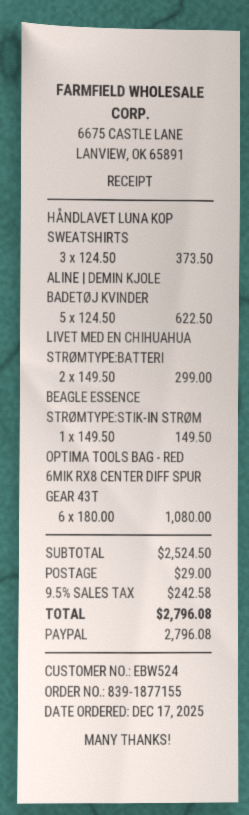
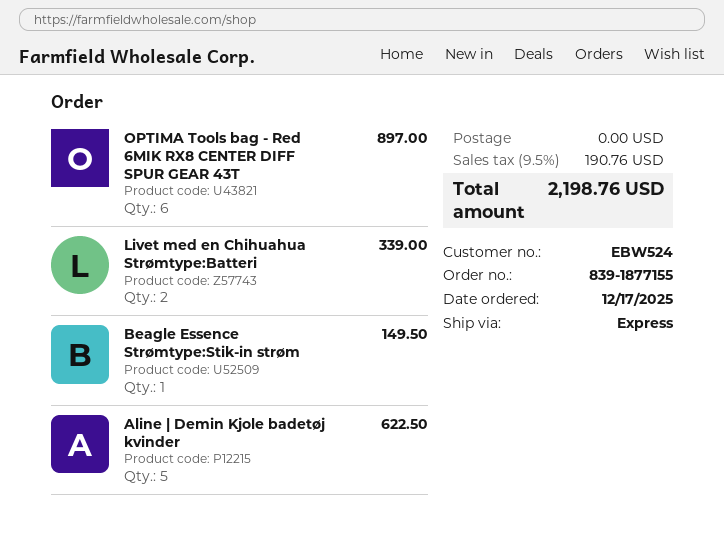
HÅNDLAVET LUNA KOP SWEATSHIRTS: 3 for 373.50 -> none
LIVET MED EN CHIHUAHUA STRØMTYPE:BATTERI: 2 for 299.00 -> 2 for 339.00
OPTIMA TOOLS BAG - RED 6MIK RX8 CENTER DIFF SPUR GEAR 43T: 6 for 1080.00 -> 6 for 897.00
shipping: 29.00 -> 0.00
tax: 9.5% = 242.58 -> 9.5% = 190.76
total: 2796.08 -> 2198.76

